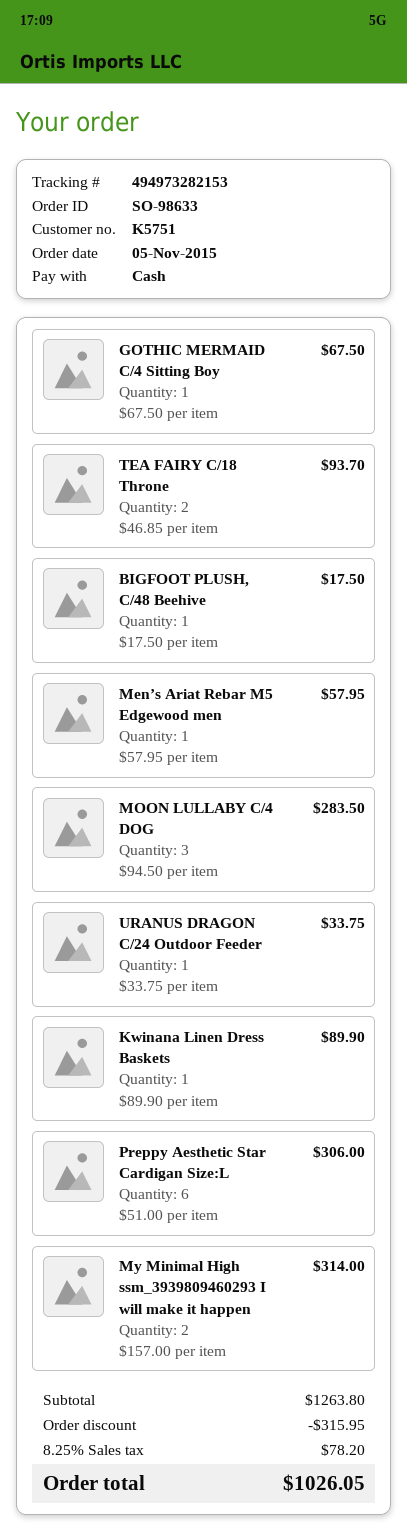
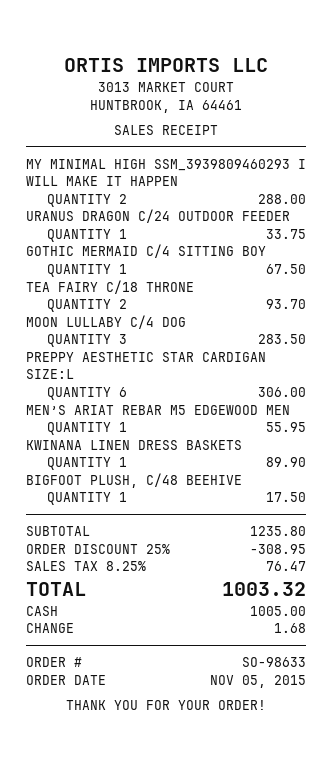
Men’s Ariat Rebar M5 Edgewood men: 1 for 57.95 -> 1 for 55.95
My Minimal High ssm_3939809460293 I will make it happen: 2 for 314.00 -> 2 for 288.00
subtotal: 1263.80 -> 1235.80
discount: 315.95 -> 308.95
tax: 8.25% = 78.20 -> 8.25% = 76.47
total: 1026.05 -> 1003.32

